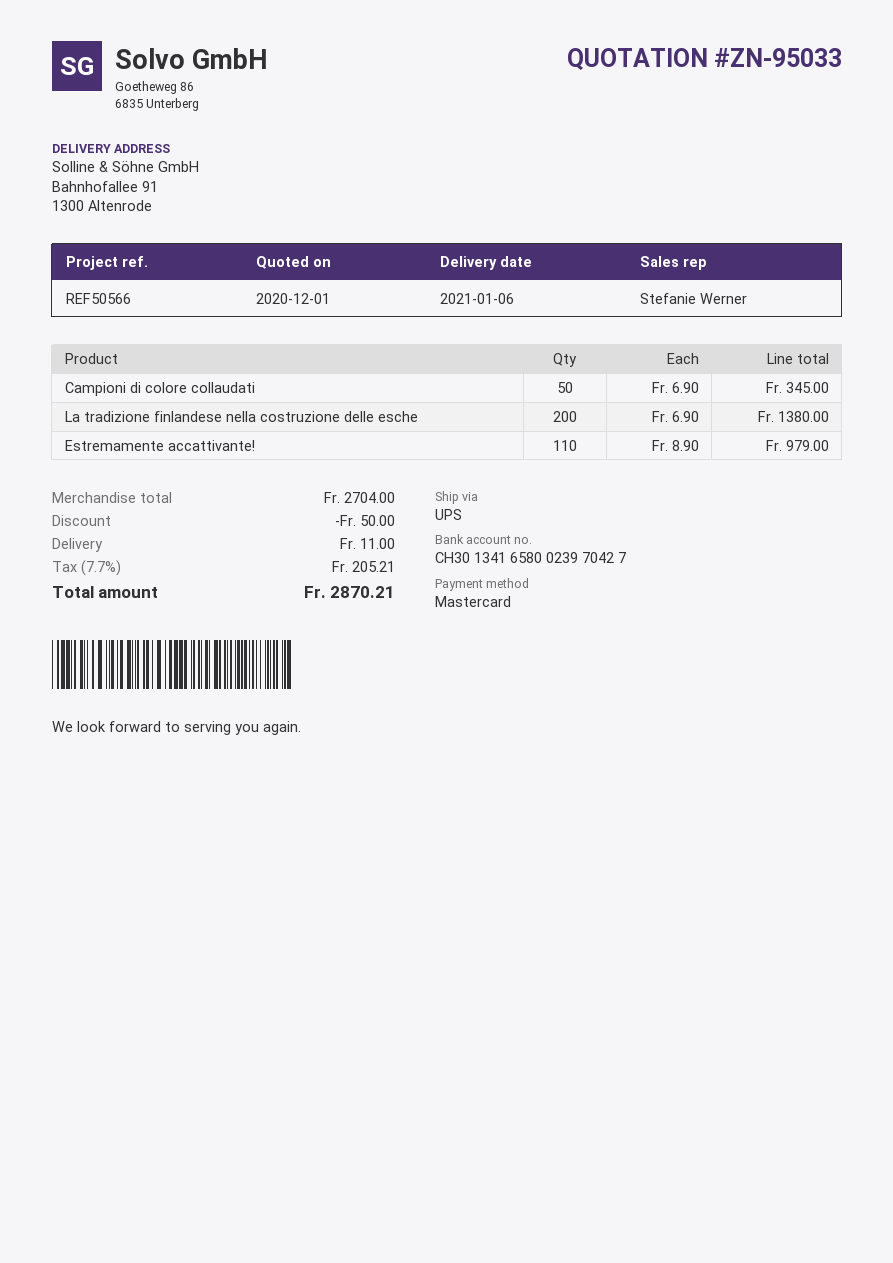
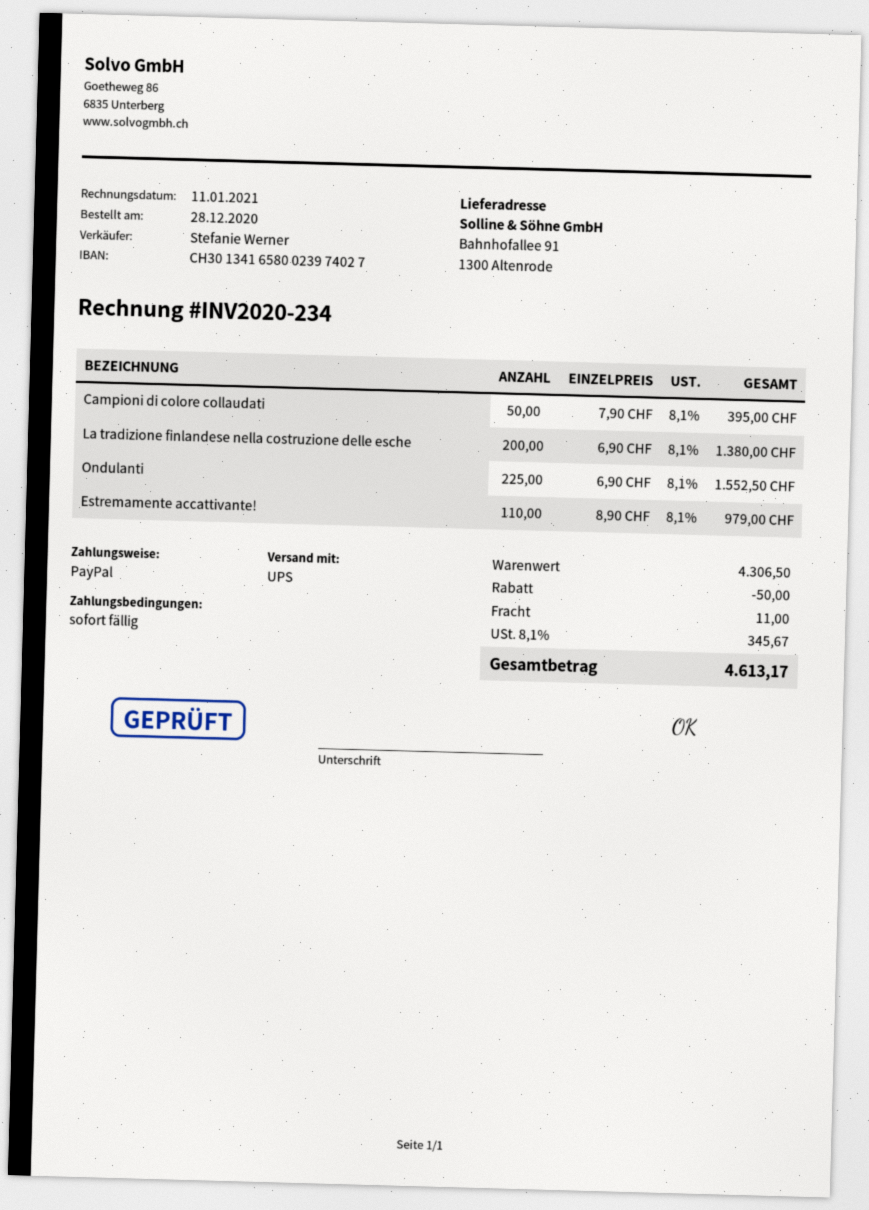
payment method: Mastercard -> PayPal
bank account: CH3013416580023970427 -> CH3013416580023974027
Campioni di colore collaudati: 50 x 6.90 = 345.00 -> 50 x 7.90 = 395.00
Ondulanti: none -> 225 x 6.90 = 1552.50
subtotal: 2704.00 -> 4306.50
tax: 7.7% = 205.21 -> 8.1% = 345.67
total: 2870.21 -> 4613.17

